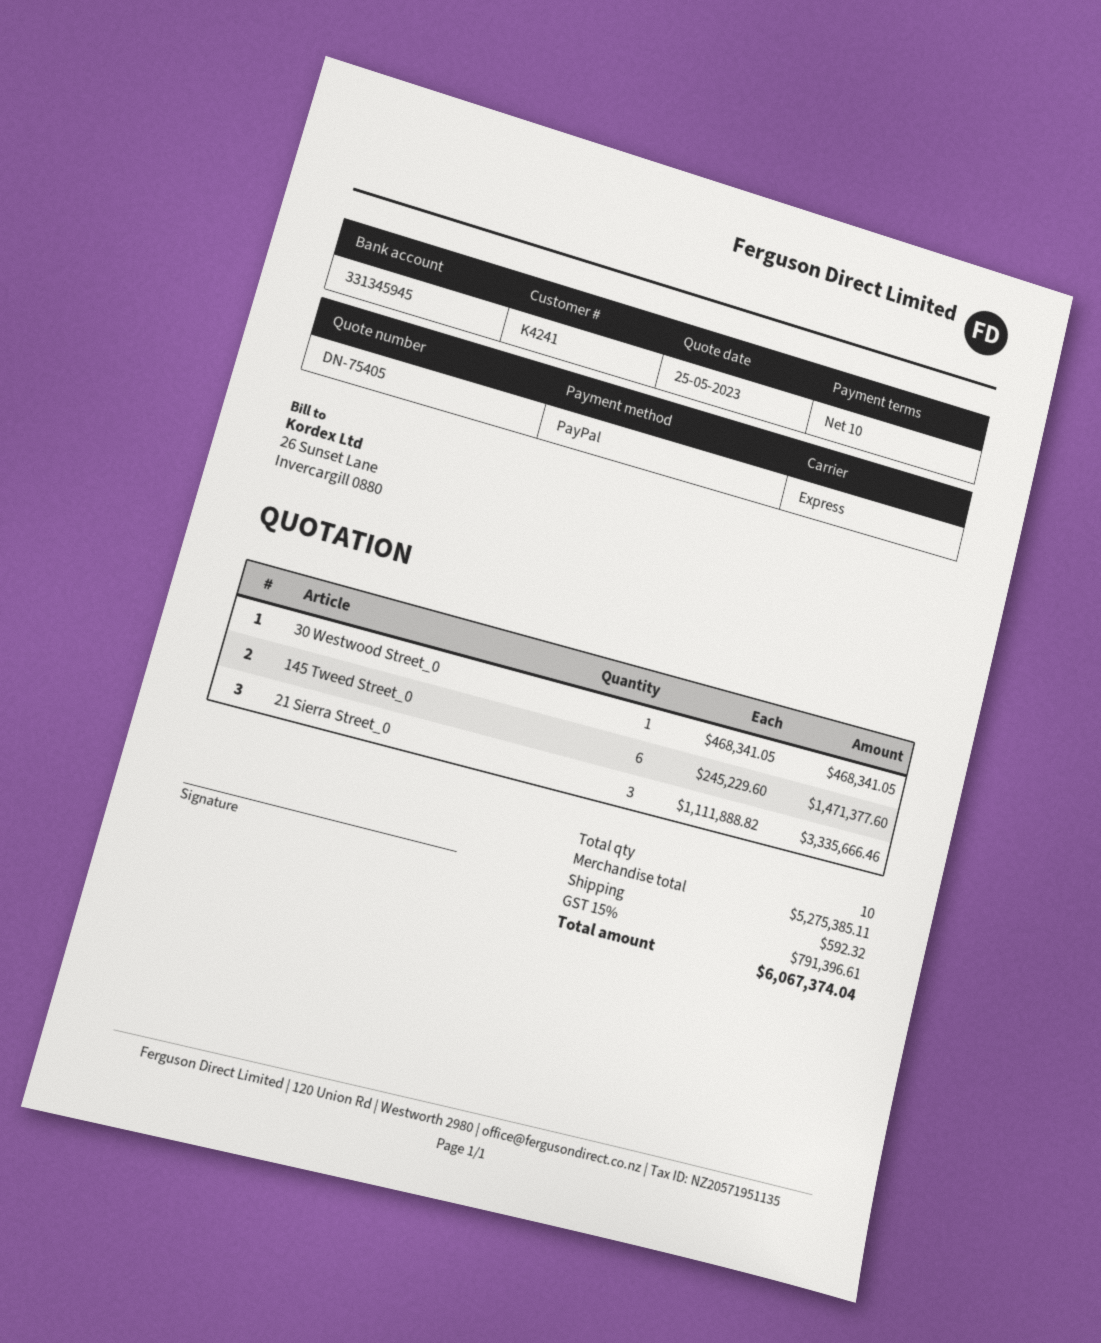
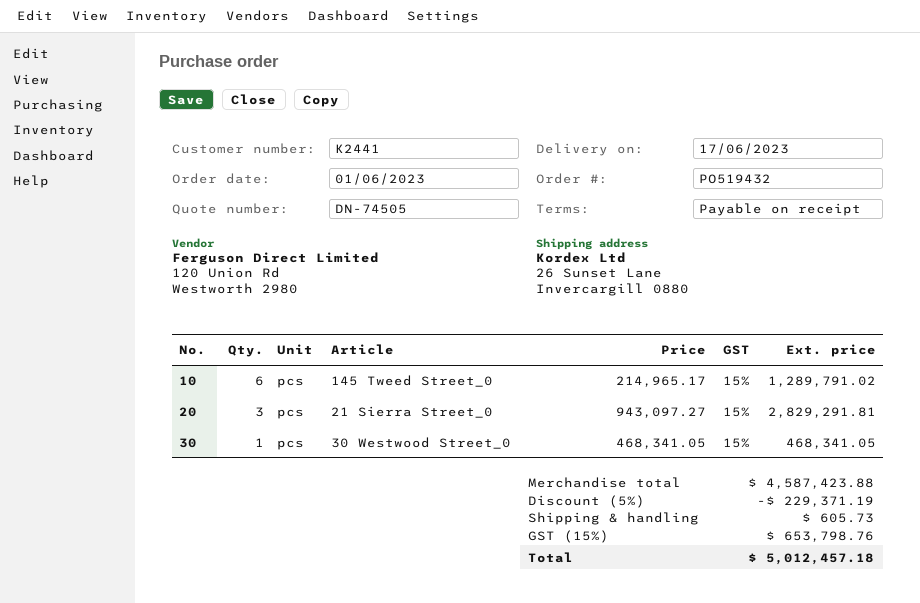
quote number: DN-75405 -> DN-74505
payment terms: 10 days -> on receipt
customer number: K4241 -> K2441
145 Tweed Street_0: 6 x 245229.60 = 1471377.60 -> 6 x 214965.17 = 1289791.02
21 Sierra Street_0: 3 x 1111888.82 = 3335666.46 -> 3 x 943097.27 = 2829291.81
subtotal: 5275385.11 -> 4587423.88
discount: none -> 5% = 229371.19
shipping: 592.32 -> 605.73
tax: 15% = 791396.61 -> 15% = 653798.76
total: 6067374.04 -> 5012457.18

